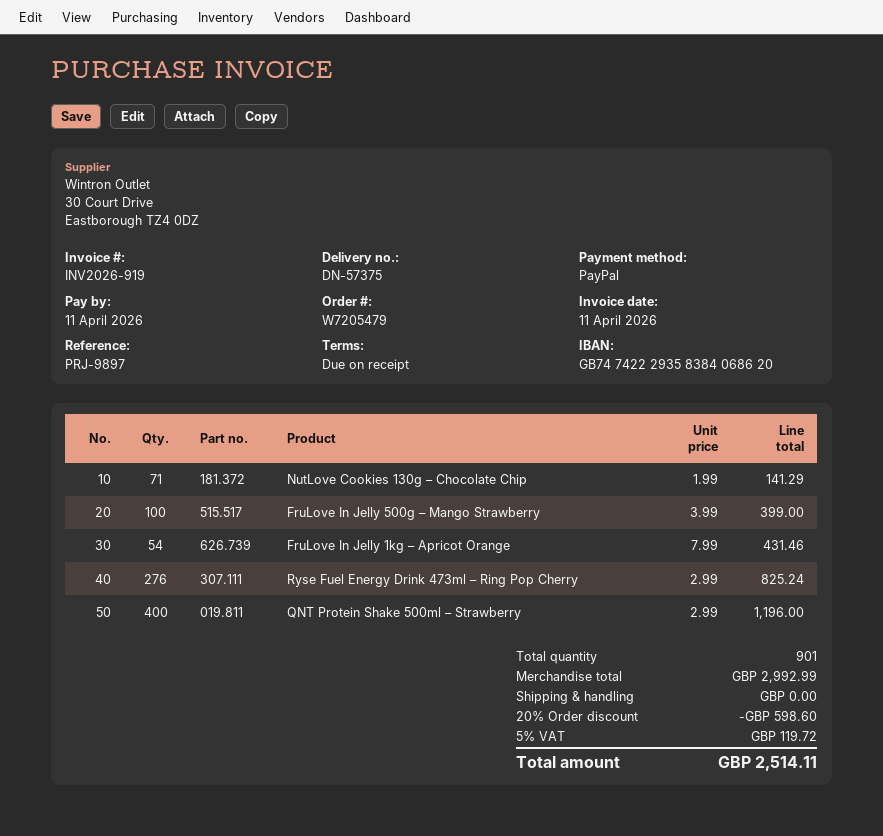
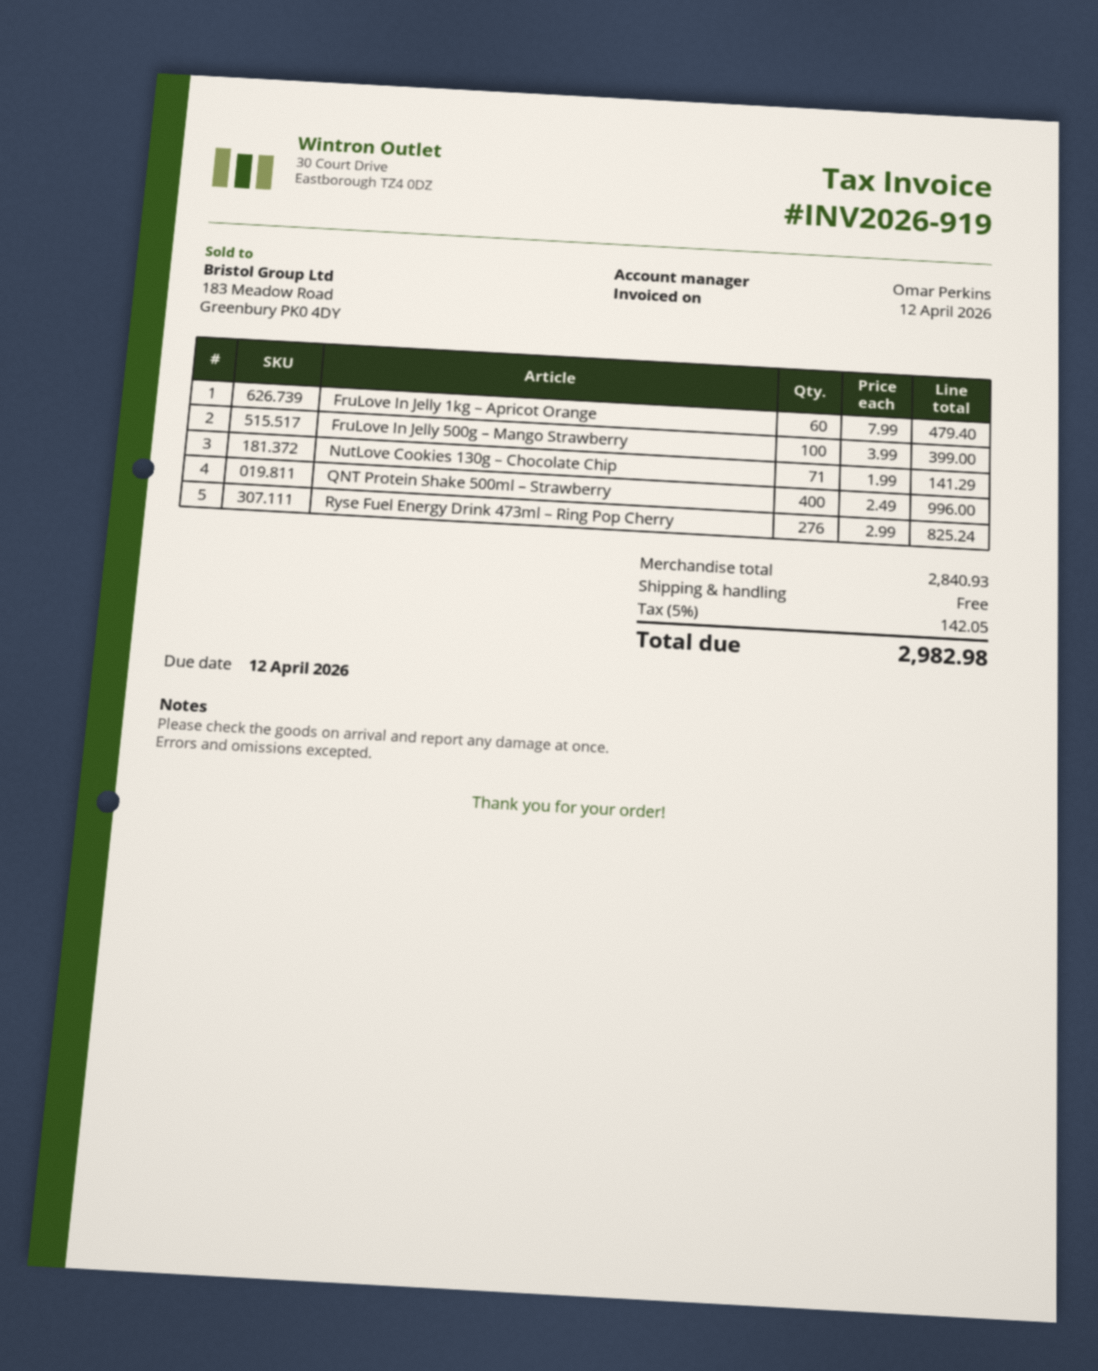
invoice date: 2026-04-11 -> 2026-04-12
due date: 2026-04-11 -> 2026-04-12
FruLove In Jelly 1kg – Apricot Orange: 54 x 7.99 = 431.46 -> 60 x 7.99 = 479.40
QNT Protein Shake 500ml – Strawberry: 400 x 2.99 = 1196.00 -> 400 x 2.49 = 996.00
subtotal: 2992.99 -> 2840.93
discount: 20% = 598.60 -> none
tax: 5% = 119.72 -> 5% = 142.05
total: 2514.11 -> 2982.98

